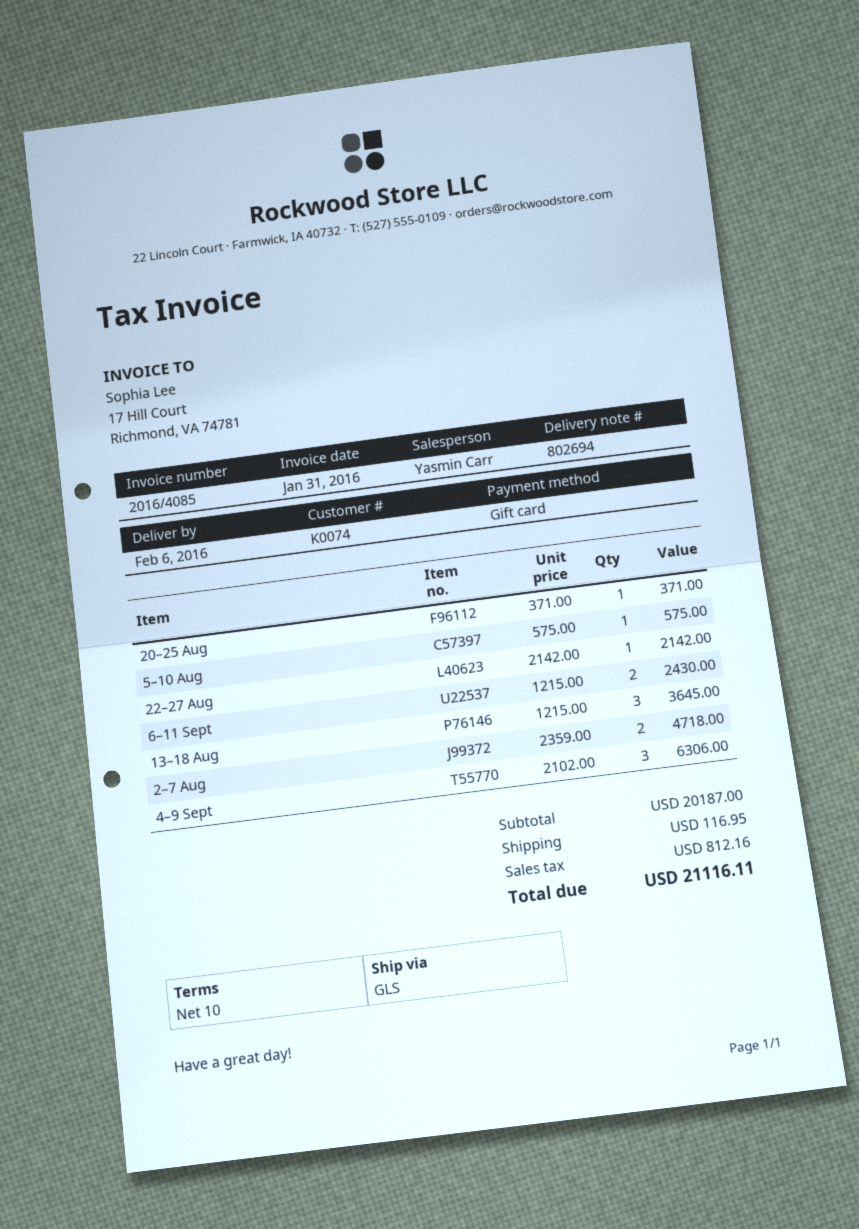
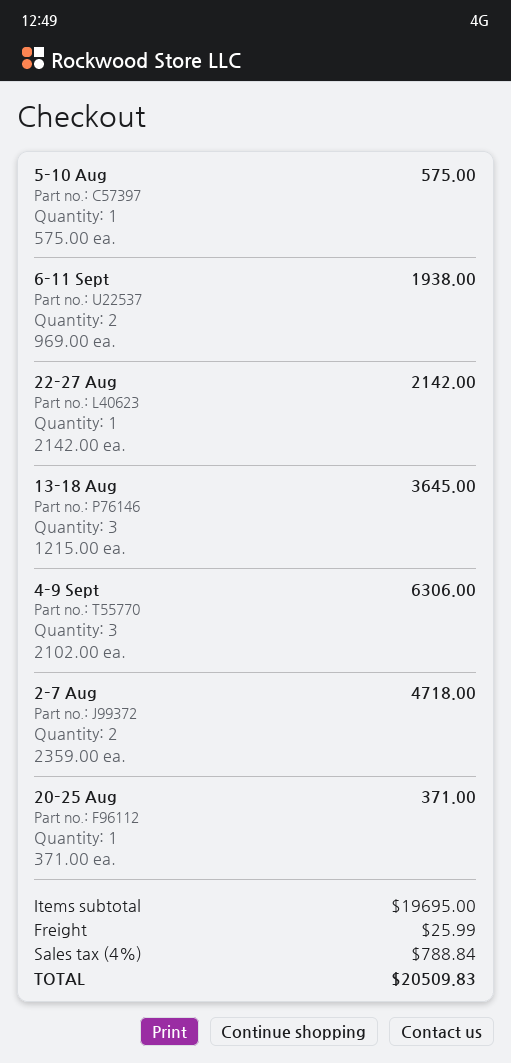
6–11 Sept: 2 x 1215.00 = 2430.00 -> 2 x 969.00 = 1938.00
subtotal: 20187.00 -> 19695.00
shipping: 116.95 -> 25.99
tax: 812.16 -> 788.84
total: 21116.11 -> 20509.83

